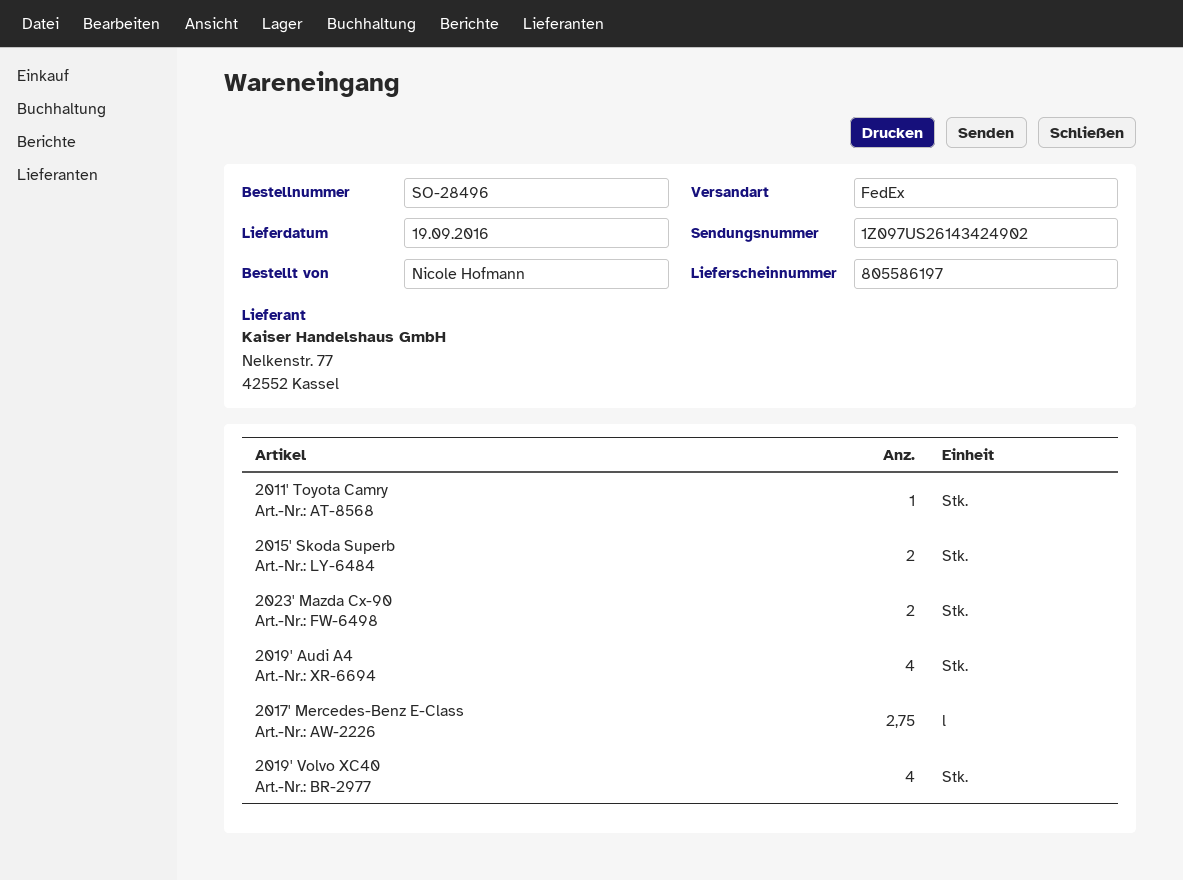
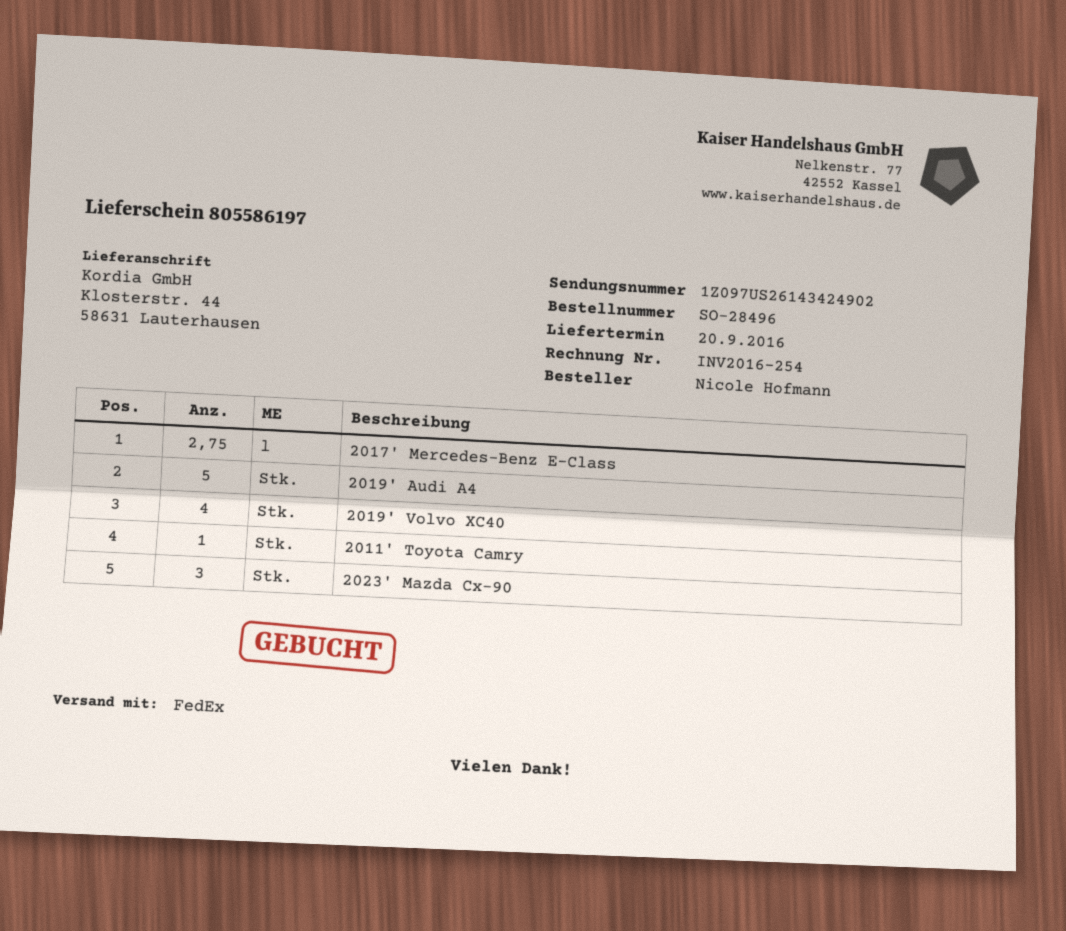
delivery date: 2016-09-19 -> 2016-09-20
2015' Skoda Superb: 2 -> none
2023' Mazda Cx-90: 2 -> 3
2019' Audi A4: 4 -> 5

